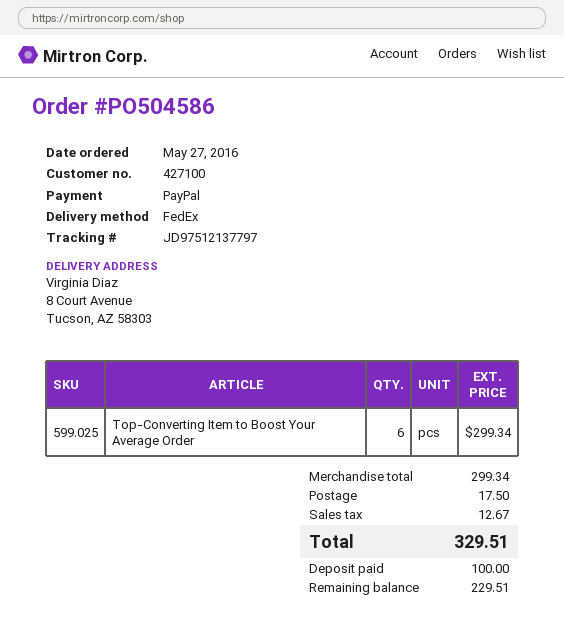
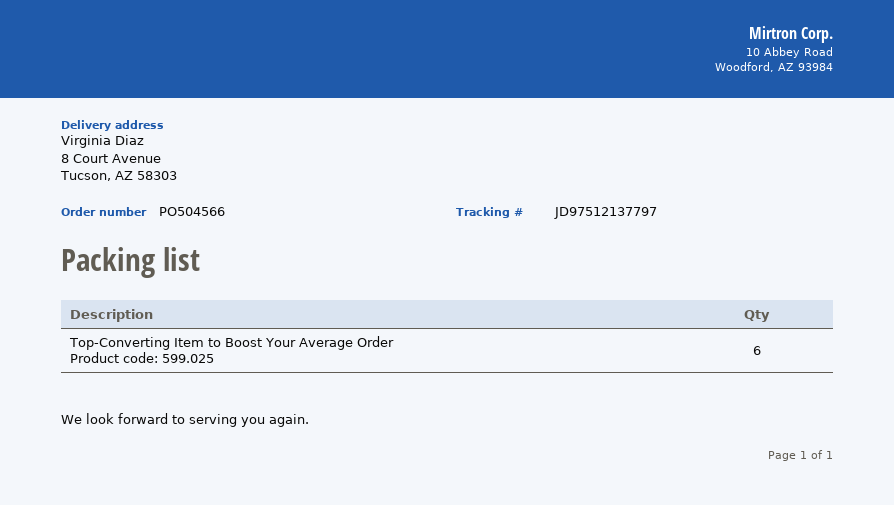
order number: PO504586 -> PO504566

